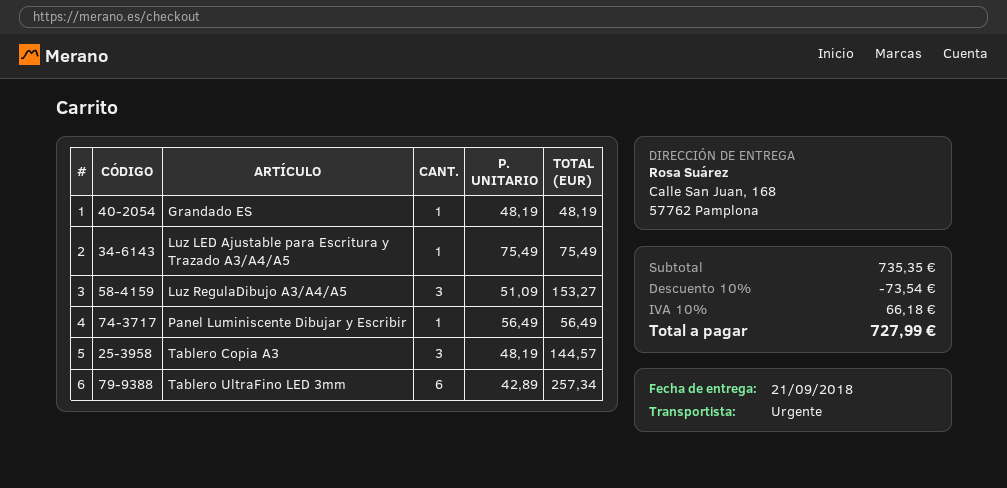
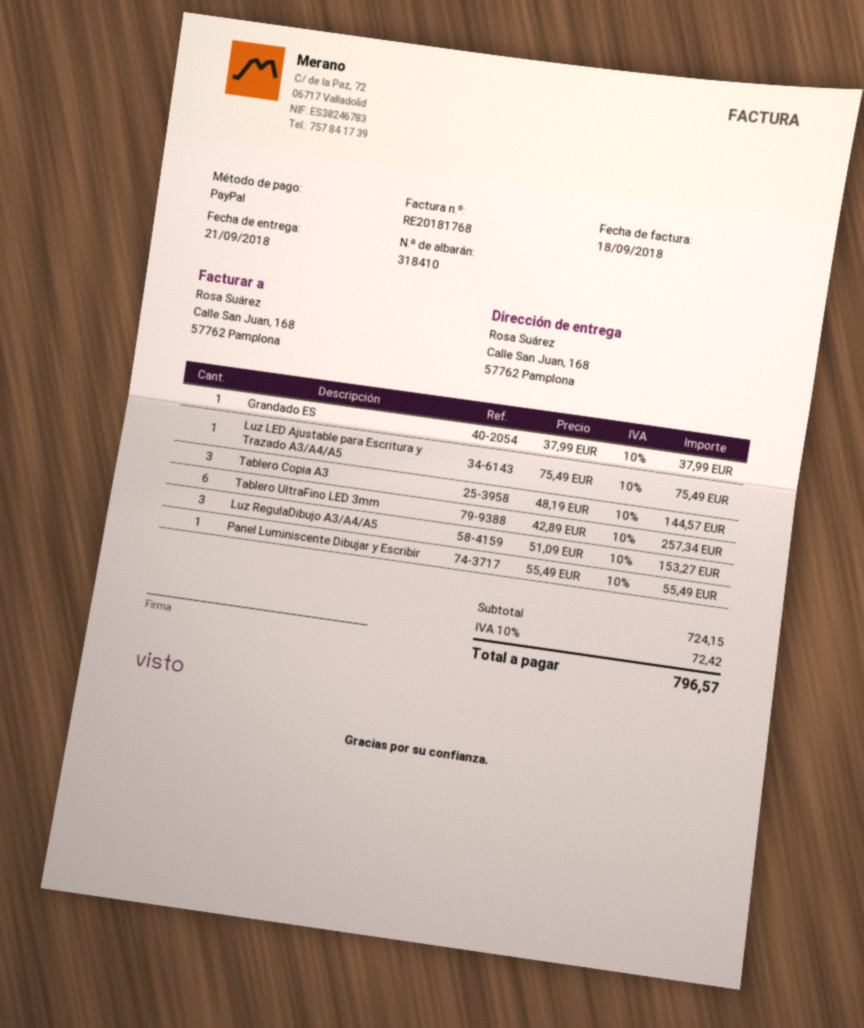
Grandado ES: 1 x 48.19 = 48.19 -> 1 x 37.99 = 37.99
Panel Luminiscente Dibujar y Escribir: 1 x 56.49 = 56.49 -> 1 x 55.49 = 55.49
subtotal: 735.35 -> 724.15
discount: 10% = 73.54 -> none
tax: 10% = 66.18 -> 10% = 72.42
total: 727.99 -> 796.57

